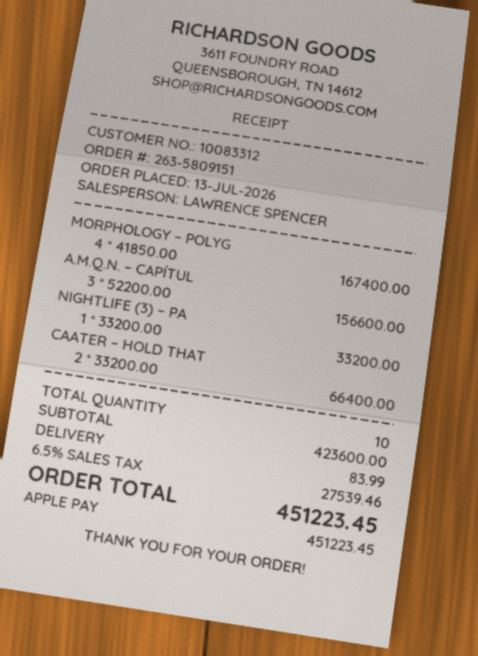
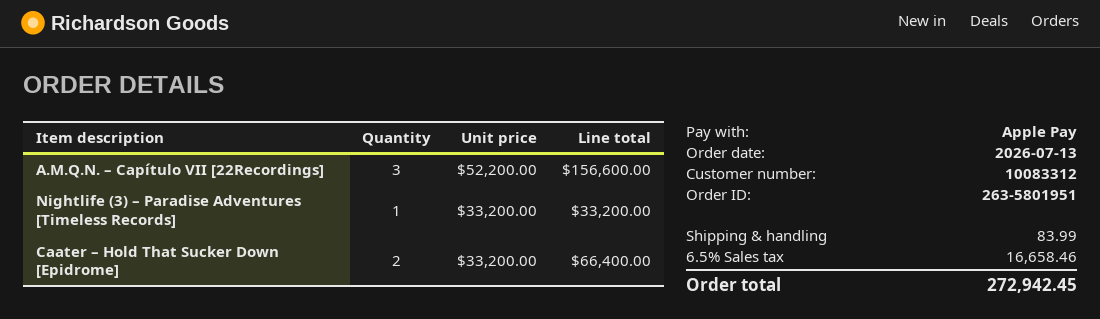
order number: 263-5809151 -> 263-5801951
MORPHOLOGY – POLYG: 4 x 41850.00 = 167400.00 -> none
tax: 6.5% = 27539.46 -> 6.5% = 16658.46
total: 451223.45 -> 272942.45

